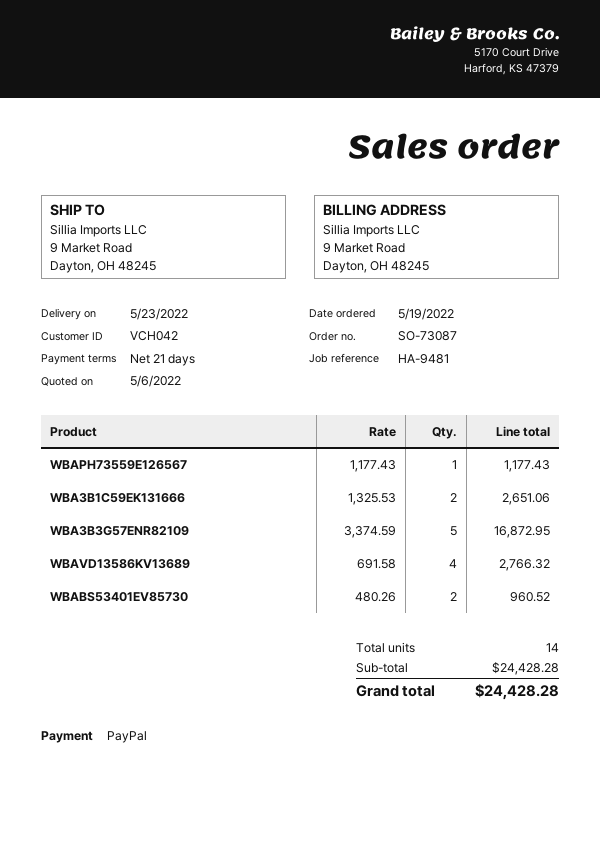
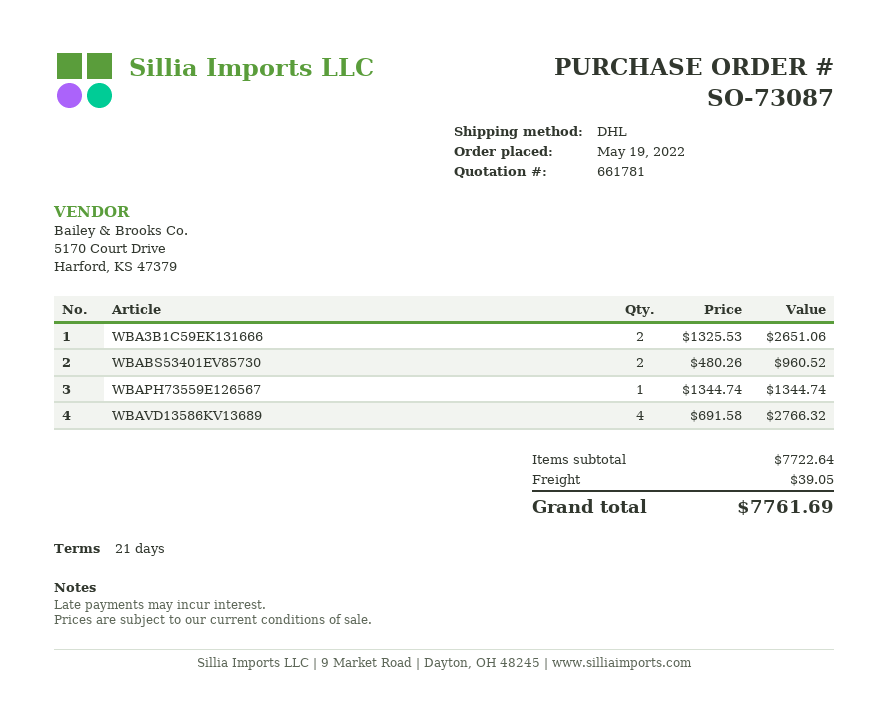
WBAPH73559E126567: 1 x 1177.43 = 1177.43 -> 1 x 1344.74 = 1344.74
WBA3B3G57ENR82109: 5 x 3374.59 = 16872.95 -> none
subtotal: 24428.28 -> 7722.64
shipping: none -> 39.05
total: 24428.28 -> 7761.69

